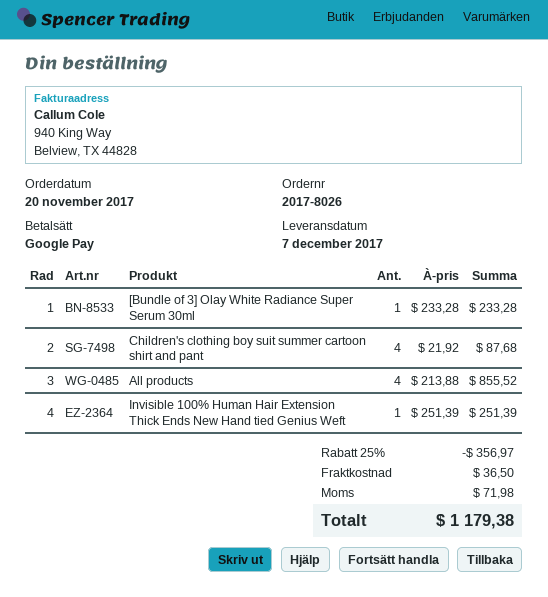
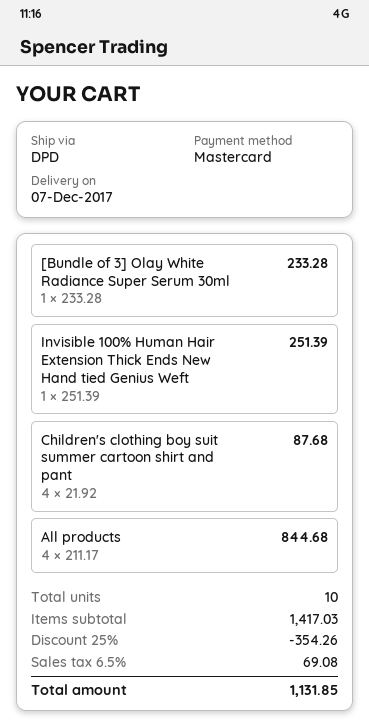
payment method: Google Pay -> Mastercard
All products: 4 x 213.88 = 855.52 -> 4 x 211.17 = 844.68
discount: 25% = 356.97 -> 25% = 354.26
shipping: 36.50 -> none
tax: 71.98 -> 69.08
total: 1179.38 -> 1131.85

